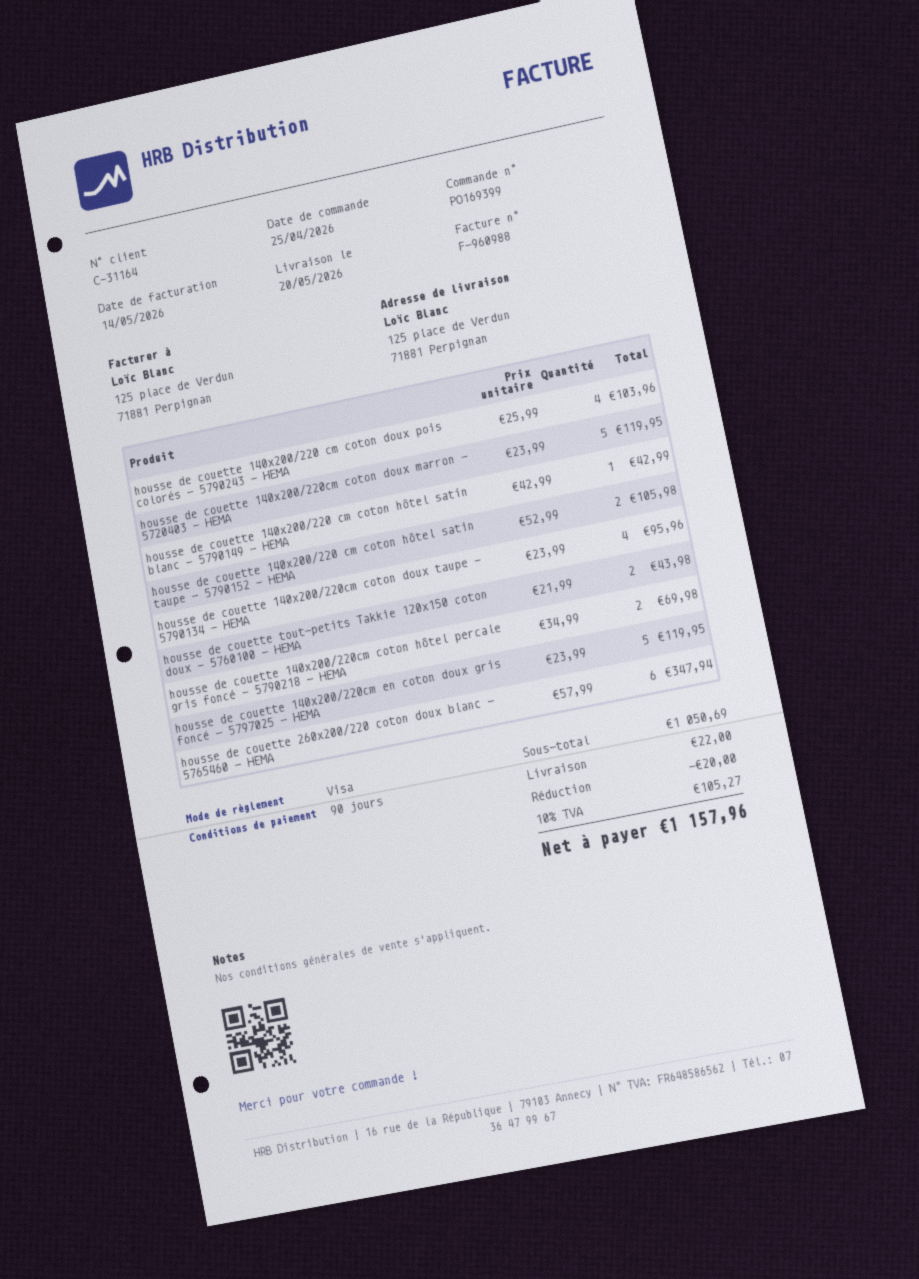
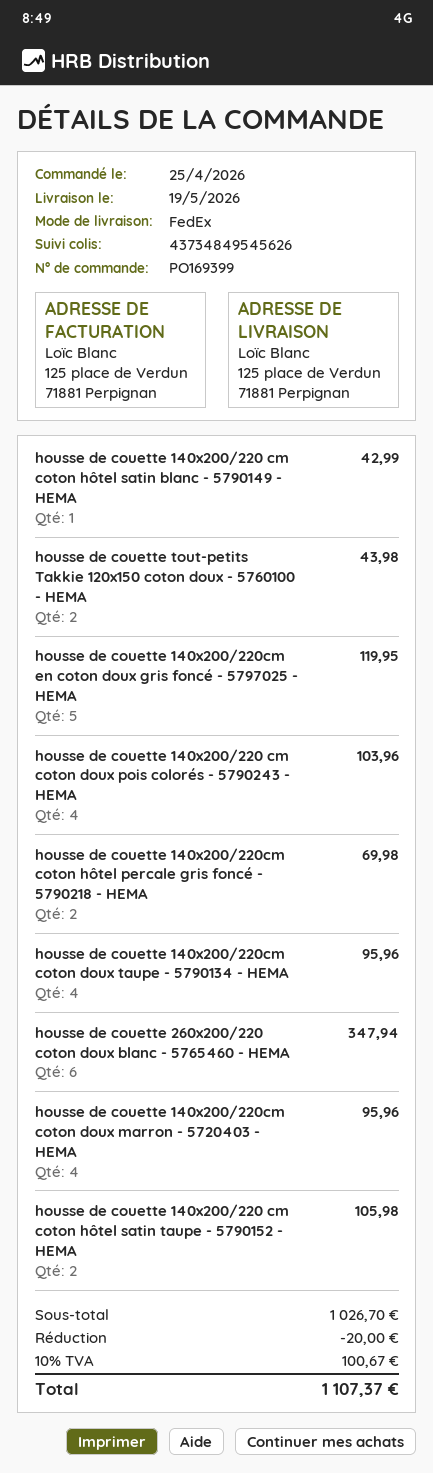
delivery date: 2026-05-20 -> 2026-05-19
housse de couette 140x200/220cm coton doux marron - 5720403 - HEMA: 5 for 119.95 -> 4 for 95.96
subtotal: 1050.69 -> 1026.70
shipping: 22.00 -> none
tax: 10% = 105.27 -> 10% = 100.67
total: 1157.96 -> 1107.37

